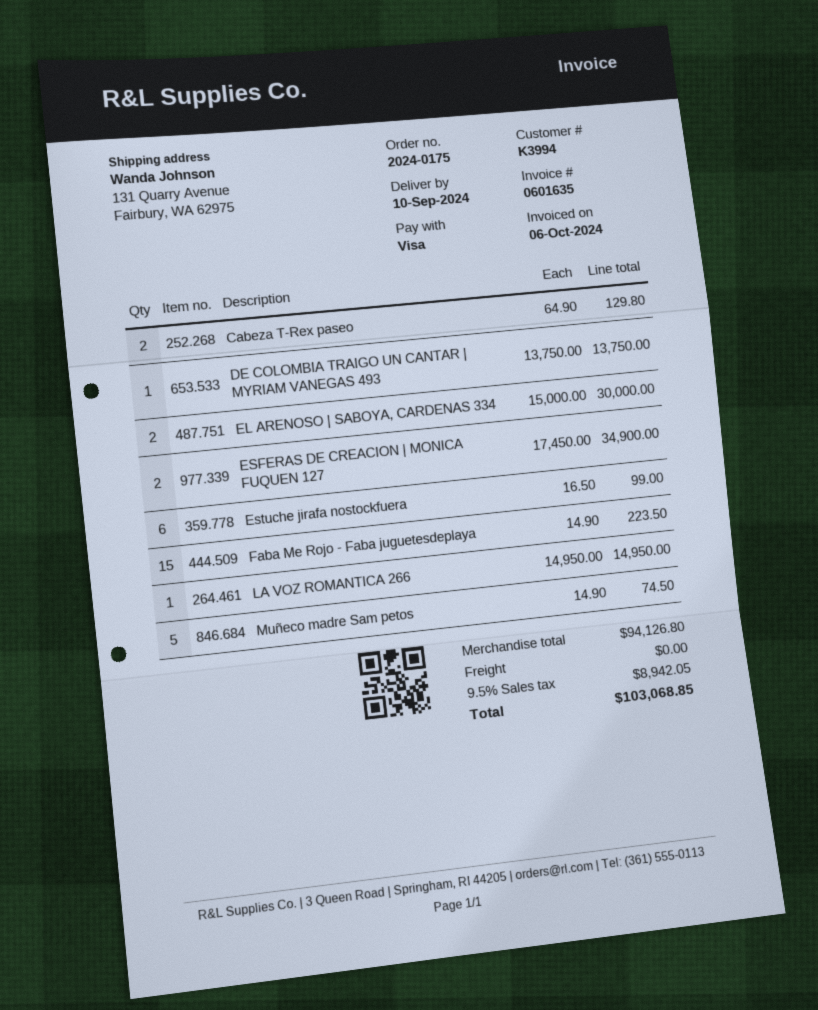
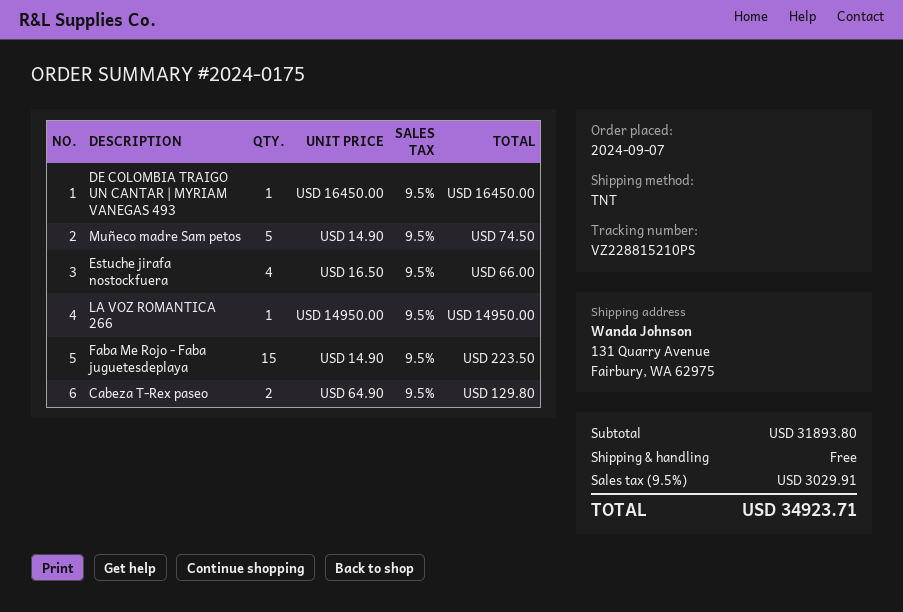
DE COLOMBIA TRAIGO UN CANTAR | MYRIAM VANEGAS 493: 1 x 13750.00 = 13750.00 -> 1 x 16450.00 = 16450.00
EL ARENOSO | SABOYA, CARDENAS 334: 2 x 15000.00 = 30000.00 -> none
ESFERAS DE CREACION | MONICA FUQUEN 127: 2 x 17450.00 = 34900.00 -> none
Estuche jirafa nostockfuera: 6 x 16.50 = 99.00 -> 4 x 16.50 = 66.00
subtotal: 94126.80 -> 31893.80
tax: 9.5% = 8942.05 -> 9.5% = 3029.91
total: 103068.85 -> 34923.71

